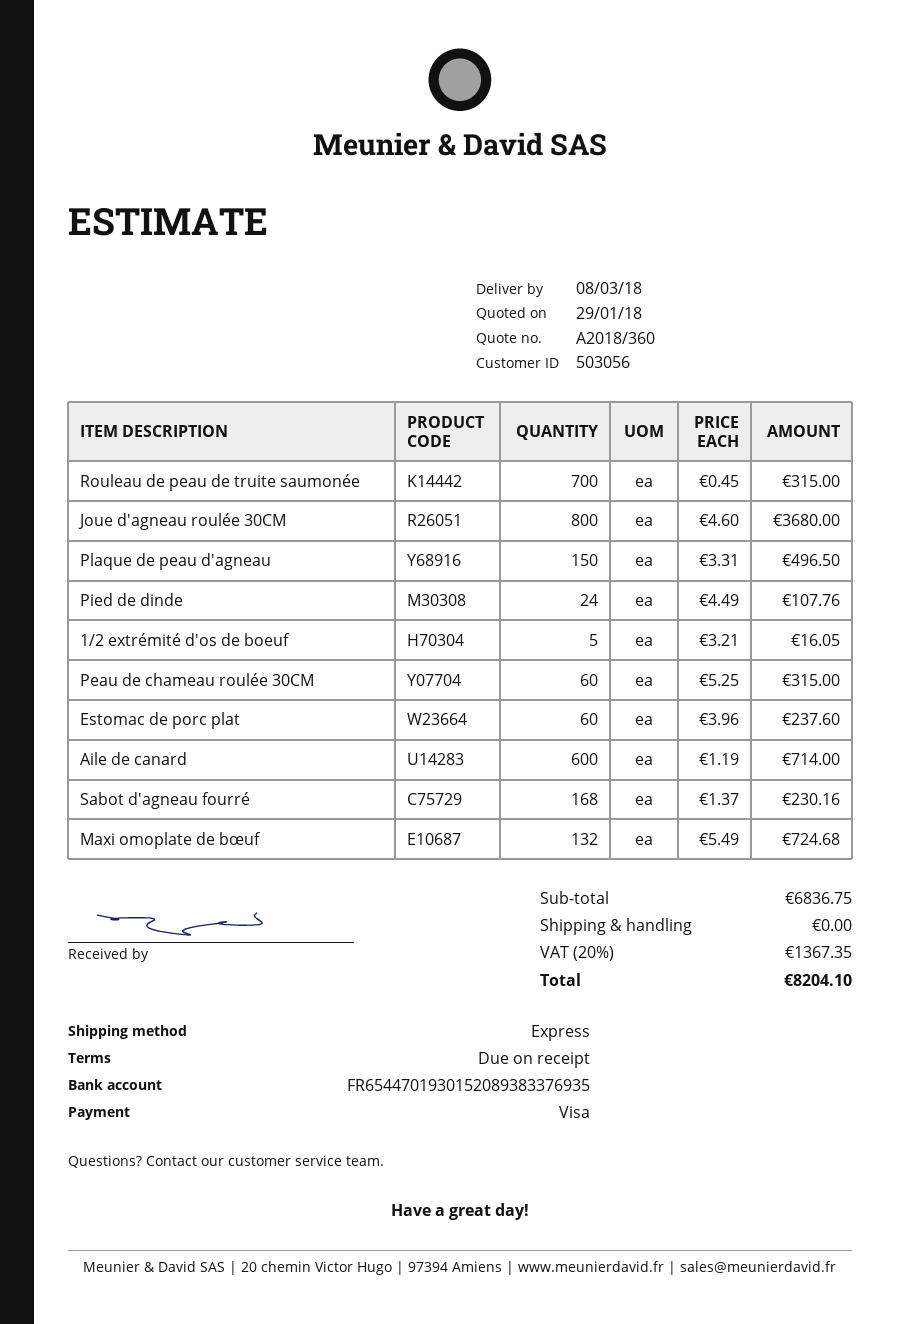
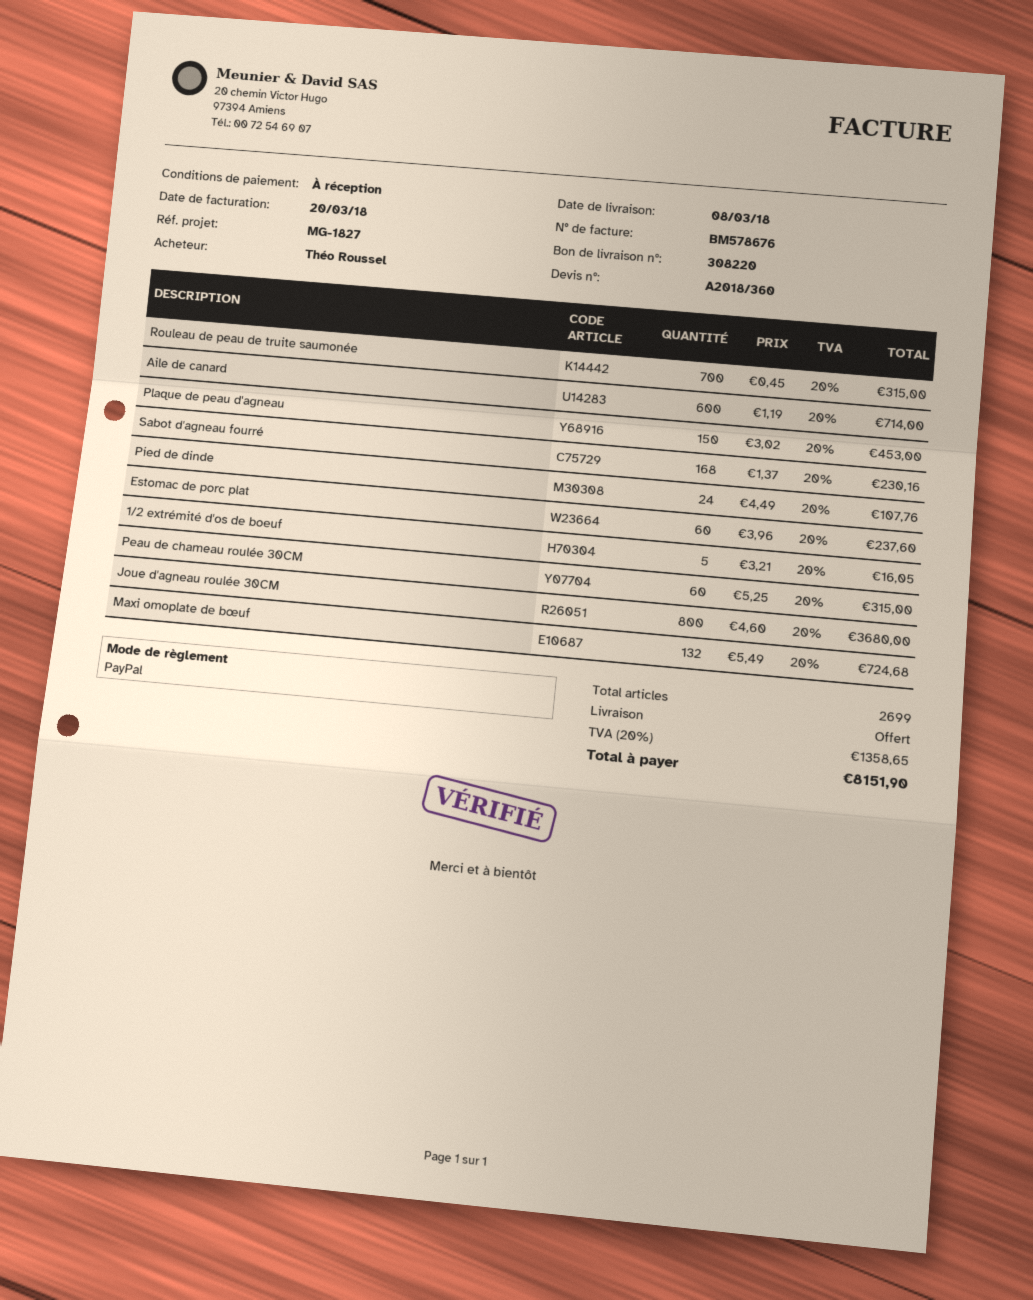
payment method: Visa -> PayPal
Plaque de peau d'agneau: 150 x 3.31 = 496.50 -> 150 x 3.02 = 453.00
tax: 20% = 1367.35 -> 20% = 1358.65
total: 8204.10 -> 8151.90

